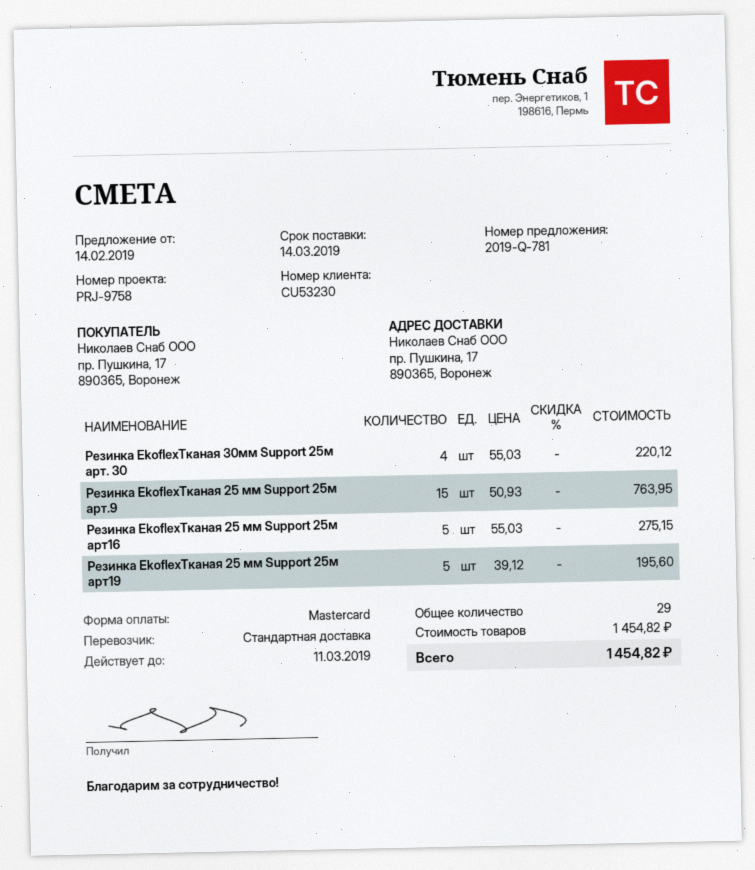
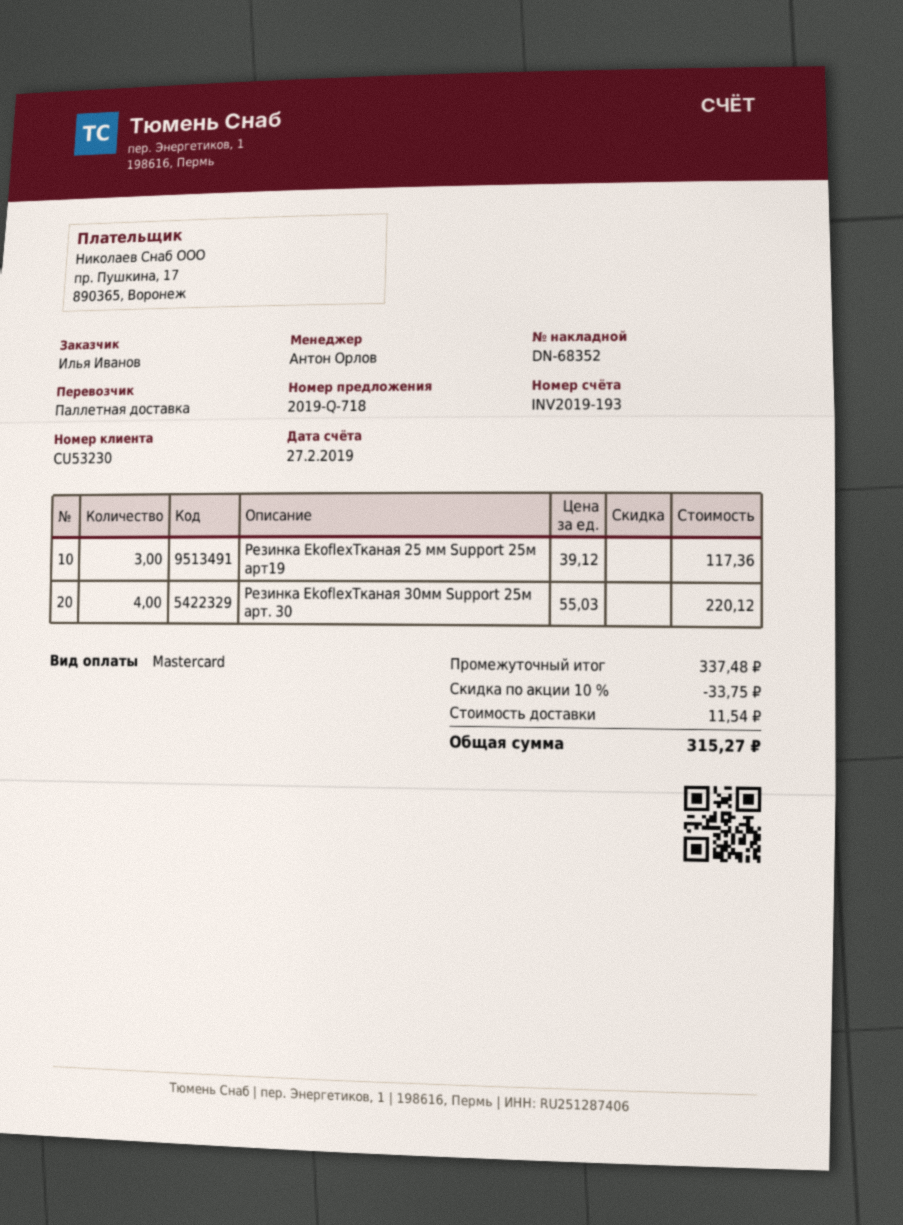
quote number: 2019-Q-781 -> 2019-Q-718
shipping method: standard -> pallet freight
Резинка EkoflexТканая 25 мм Support 25м арт.9: 15 x 50.93 = 763.95 -> none
Резинка EkoflexТканая 25 мм Support 25м арт16: 5 x 55.03 = 275.15 -> none
Резинка EkoflexТканая 25 мм Support 25м арт19: 5 x 39.12 = 195.60 -> 3 x 39.12 = 117.36
subtotal: 1454.82 -> 337.48
discount: none -> 10% = 33.75
shipping: none -> 11.54
total: 1454.82 -> 315.27

